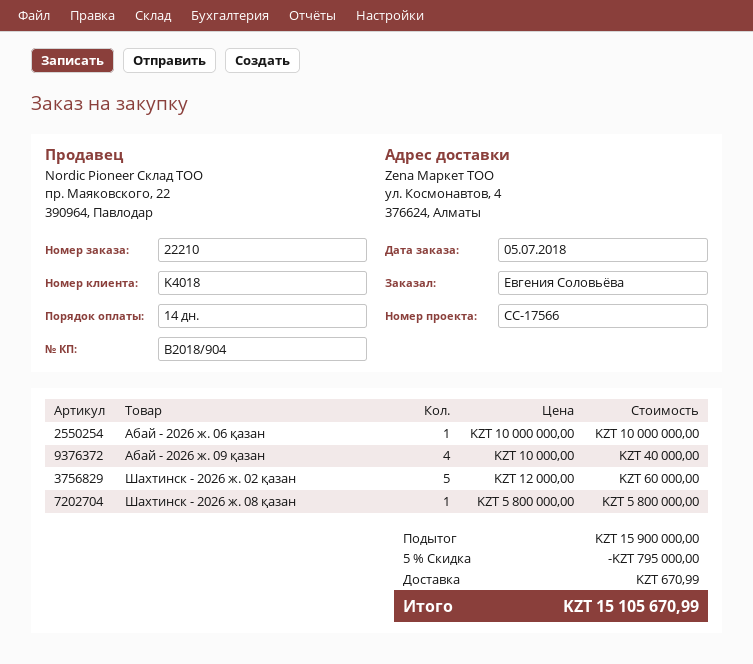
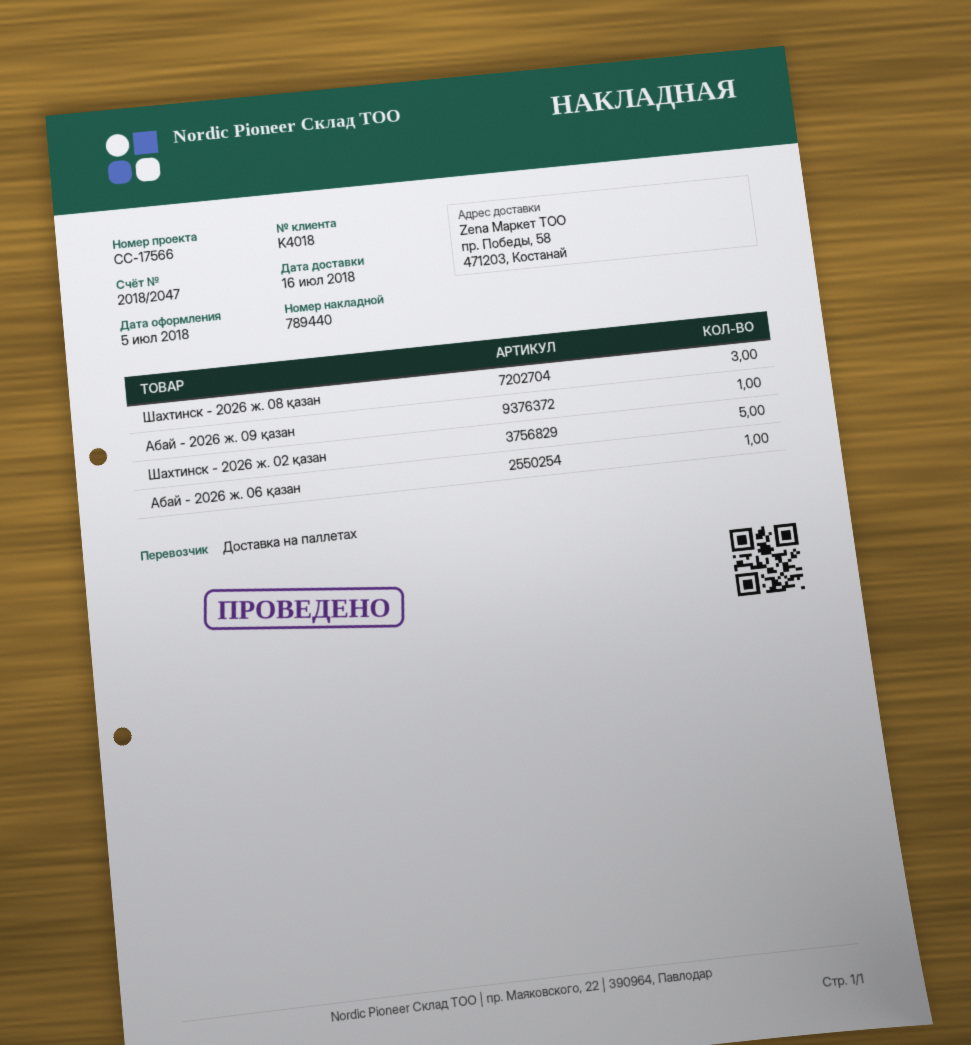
ship to: ул. Космонавтов, 4, 376624, Алматы -> пр. Победы, 58, 471203, Костанай
Абай - 2026 ж. 09 қазан: 4 -> 1
Шахтинск - 2026 ж. 08 қазан: 1 -> 3

